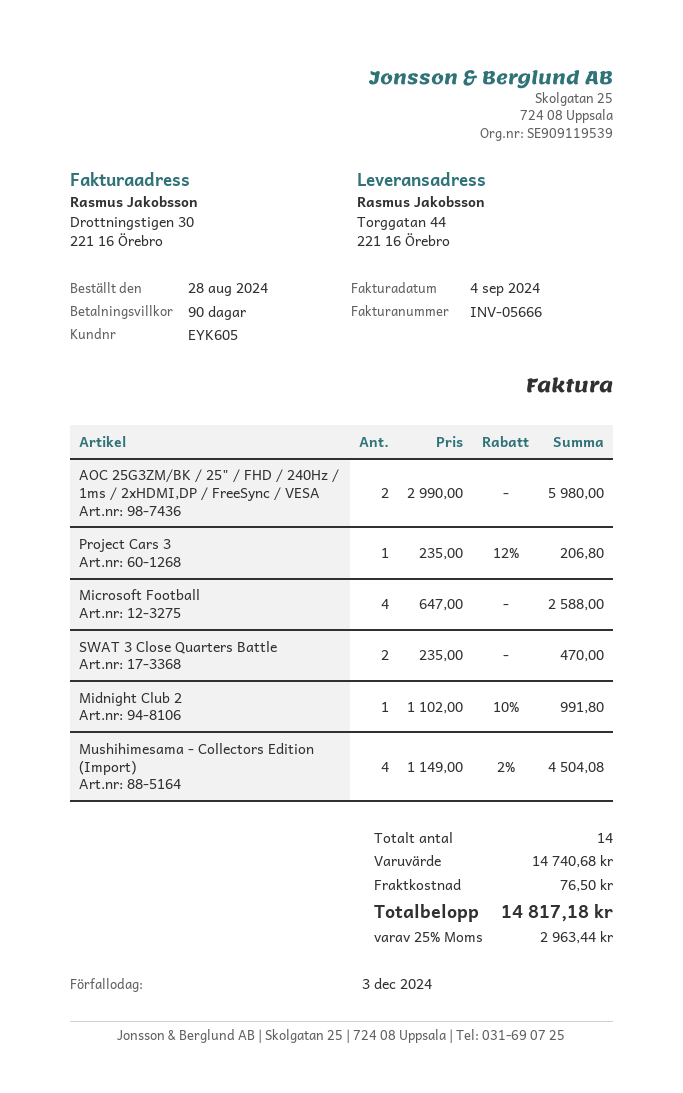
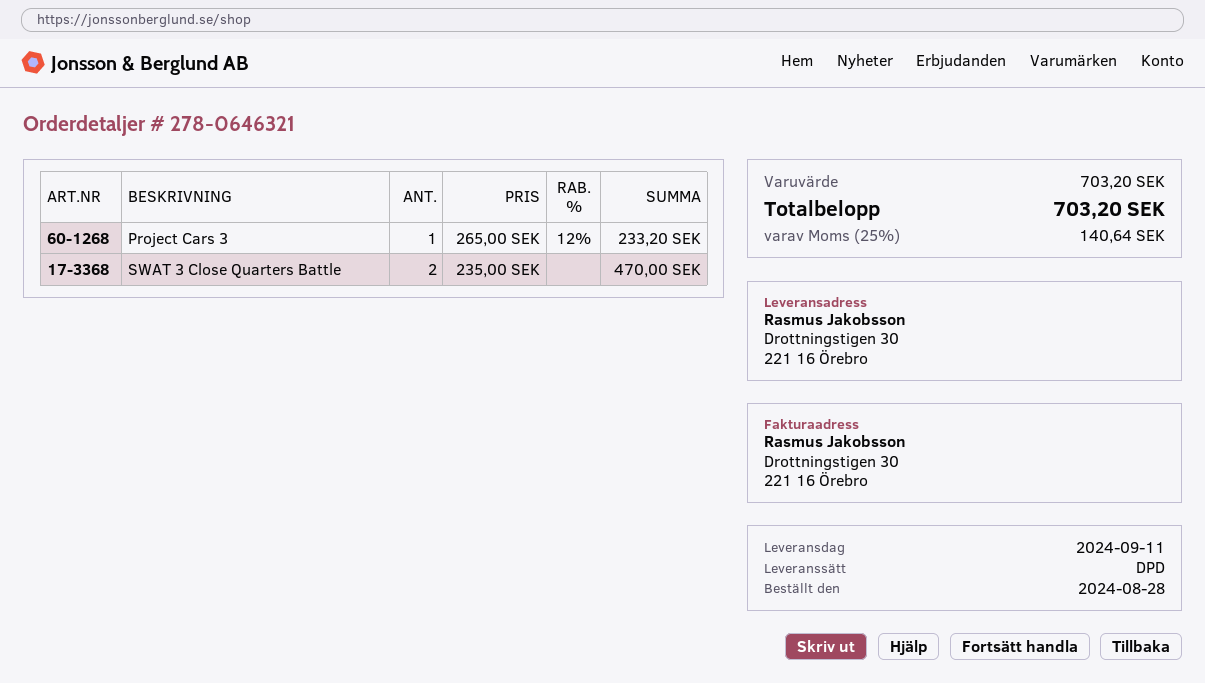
ship to: Torggatan 44, 221 16 Örebro -> Drottningstigen 30, 221 16 Örebro
AOC 25G3ZM/BK / 25" / FHD / 240Hz / 1ms / 2xHDMI,DP / FreeSync / VESA: 2 x 2990.00 = 5980.00 -> none
Project Cars 3: 1 x 235.00 - 12% = 206.80 -> 1 x 265.00 - 12% = 233.20
Microsoft Football: 4 x 647.00 = 2588.00 -> none
Midnight Club 2: 1 x 1102.00 - 10% = 991.80 -> none
Mushihimesama - Collectors Edition (Import): 4 x 1149.00 - 2% = 4504.08 -> none
subtotal: 14740.68 -> 703.20
shipping: 76.50 -> none
tax: 25% = 2963.44 -> 25% = 140.64
total: 14817.18 -> 703.20

